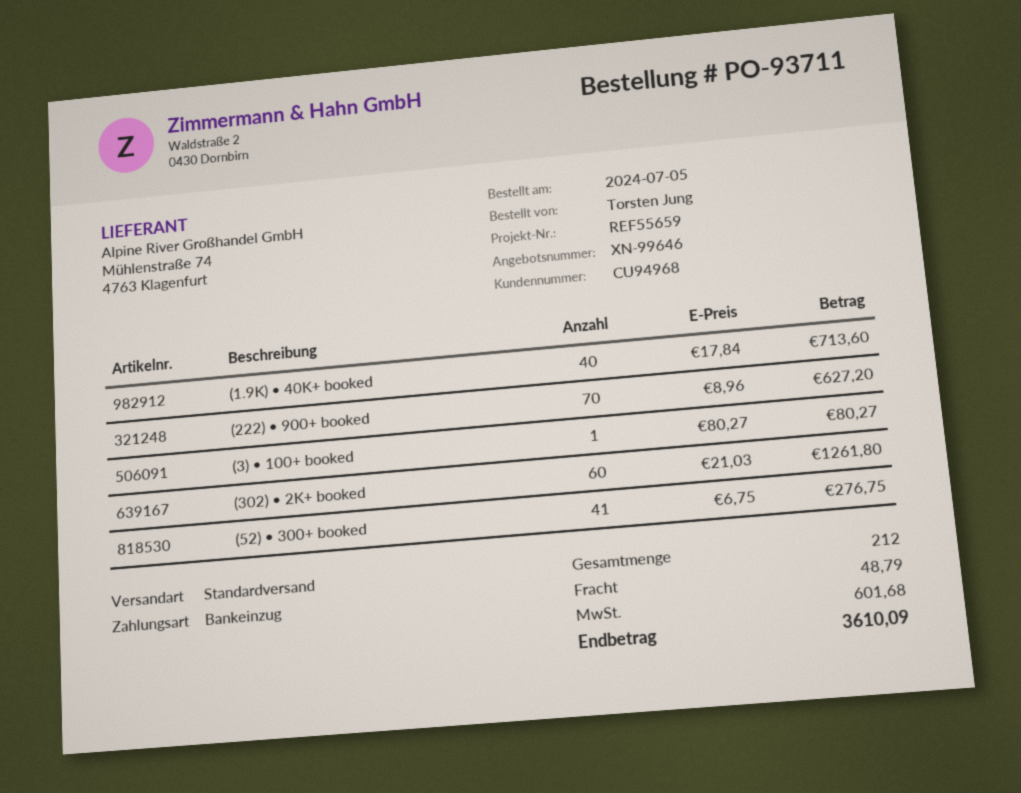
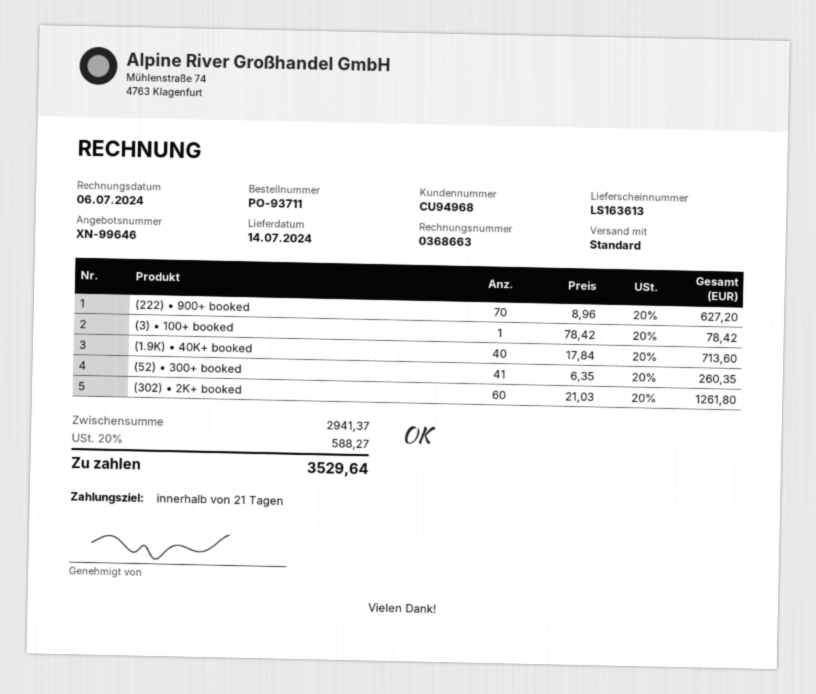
(3) • 100+ booked: 1 x 80.27 = 80.27 -> 1 x 78.42 = 78.42
(52) • 300+ booked: 41 x 6.75 = 276.75 -> 41 x 6.35 = 260.35
shipping: 48.79 -> none
tax: 601.68 -> 588.27
total: 3610.09 -> 3529.64

